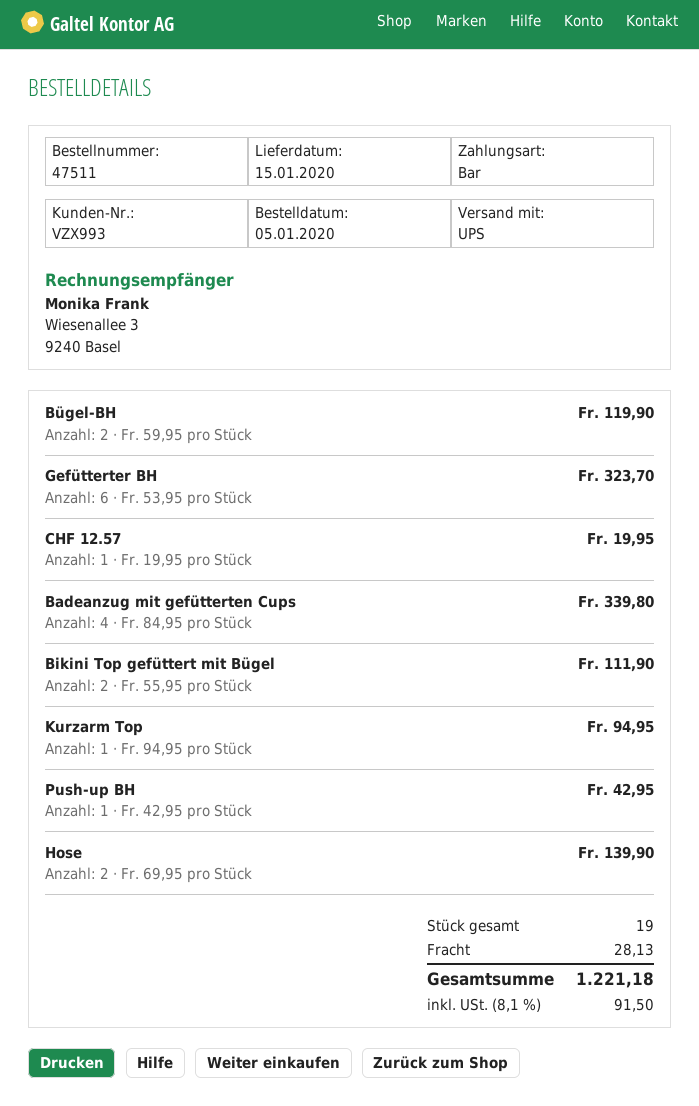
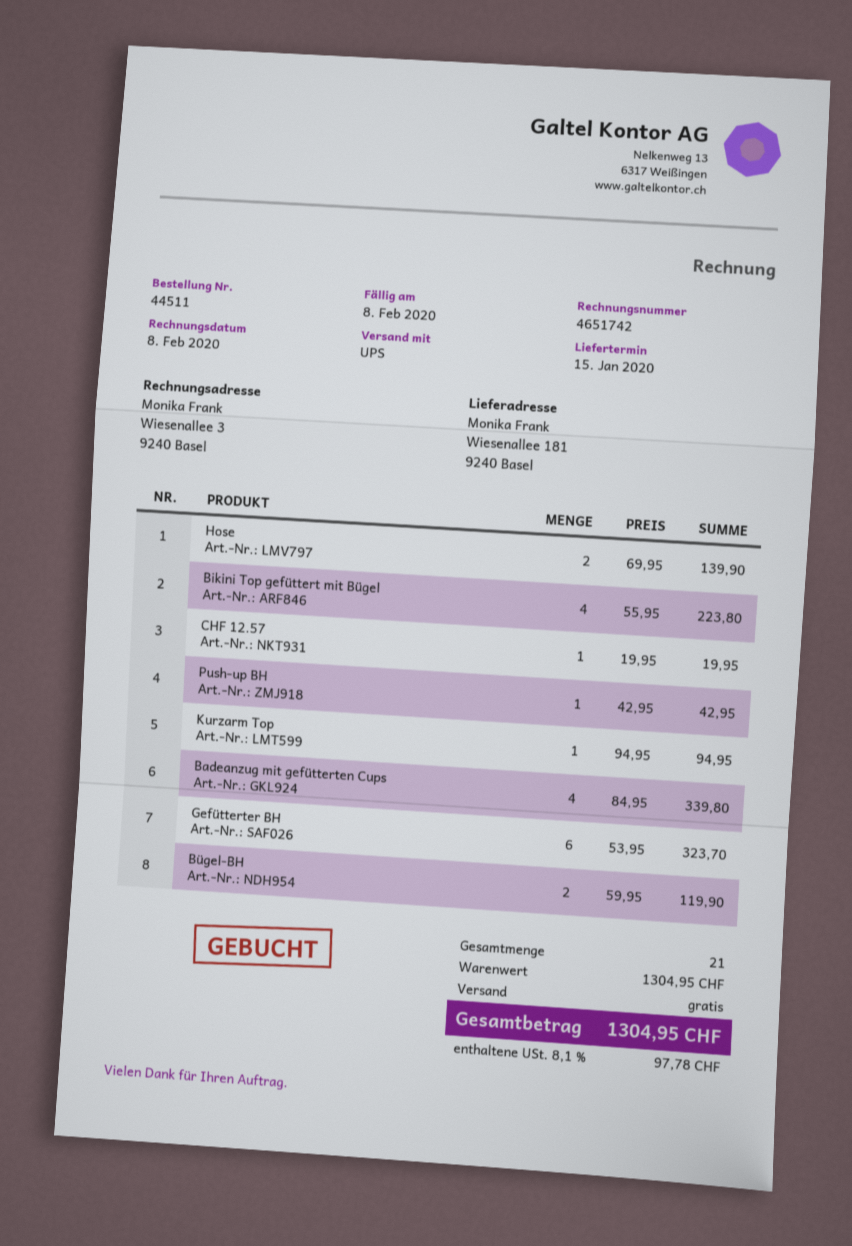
order number: 47511 -> 44511
Bikini Top gefüttert mit Bügel: 2 x 55.95 = 111.90 -> 4 x 55.95 = 223.80
total quantity: 19 -> 21
shipping: 28.13 -> 0.00
tax: 8.1% = 91.50 -> 8.1% = 97.78
total: 1221.18 -> 1304.95

